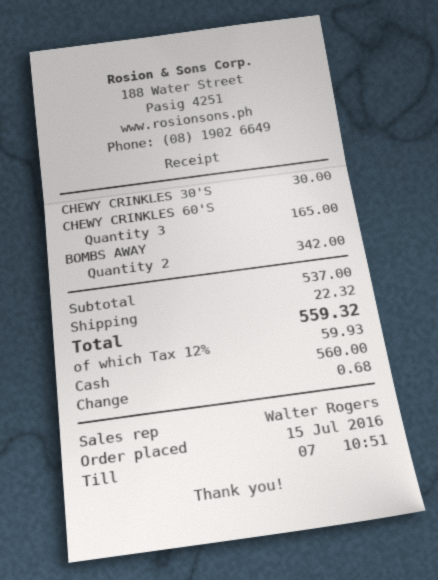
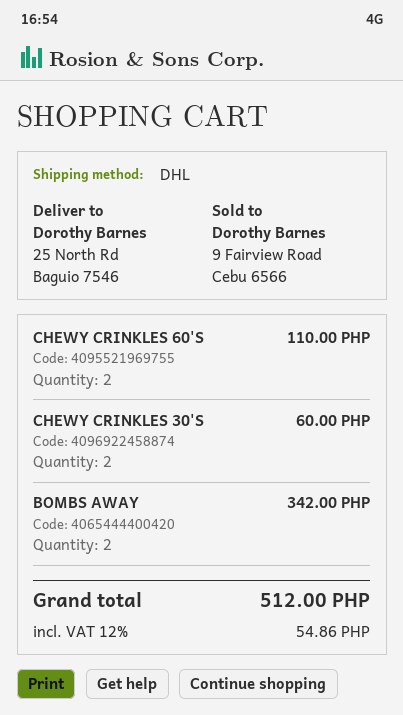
CHEWY CRINKLES 30'S: 1 for 30.00 -> 2 for 60.00
CHEWY CRINKLES 60'S: 3 for 165.00 -> 2 for 110.00
shipping: 22.32 -> none
tax: 12% = 59.93 -> 12% = 54.86
total: 559.32 -> 512.00

